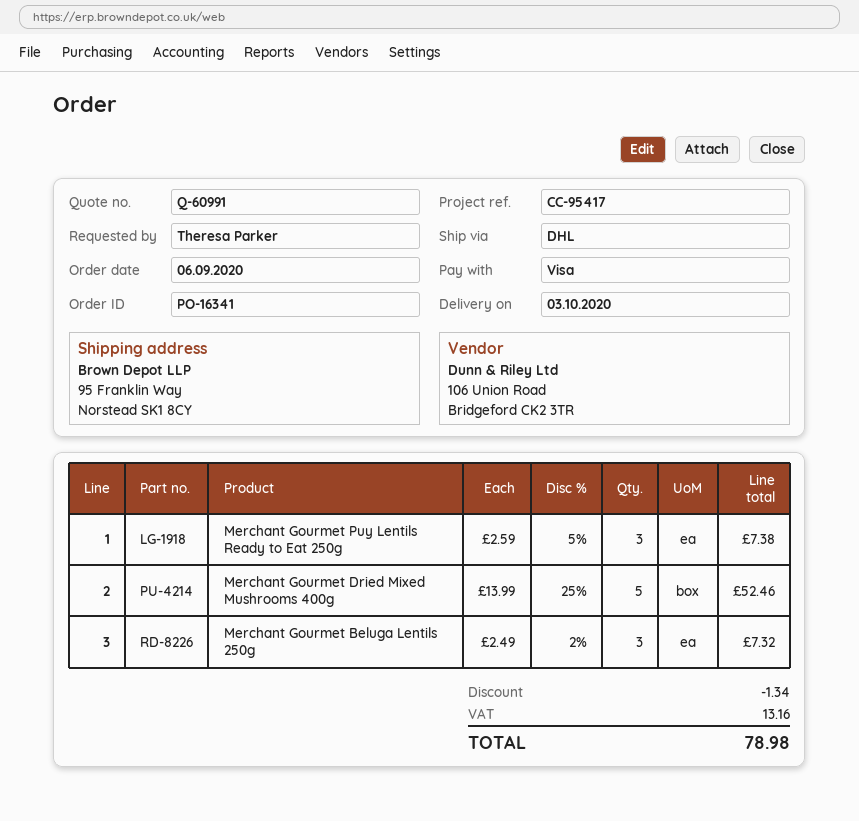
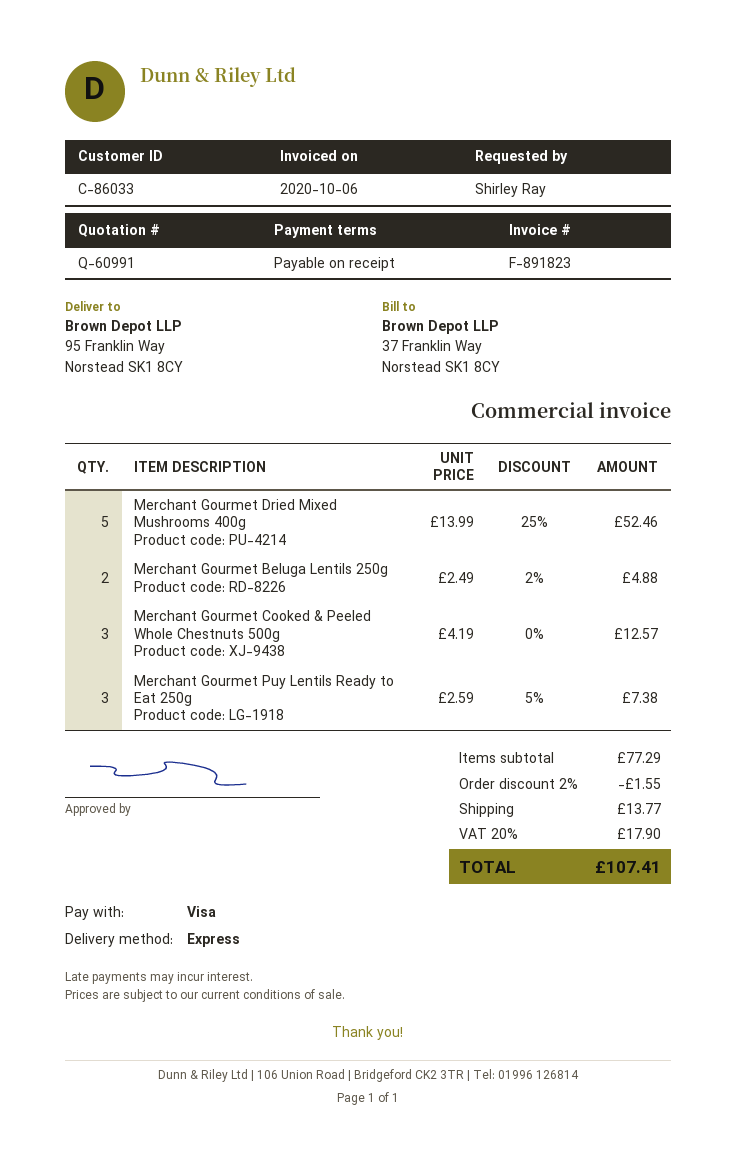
ordered by: Theresa Parker -> Shirley Ray
shipping method: DHL -> express
Merchant Gourmet Beluga Lentils 250g: 3 x 2.49 - 2% = 7.32 -> 2 x 2.49 - 2% = 4.88
Merchant Gourmet Cooked & Peeled Whole Chestnuts 500g: none -> 3 x 4.19 = 12.57
discount: 1.34 -> 1.55
shipping: none -> 13.77
tax: 13.16 -> 17.90
total: 78.98 -> 107.41

